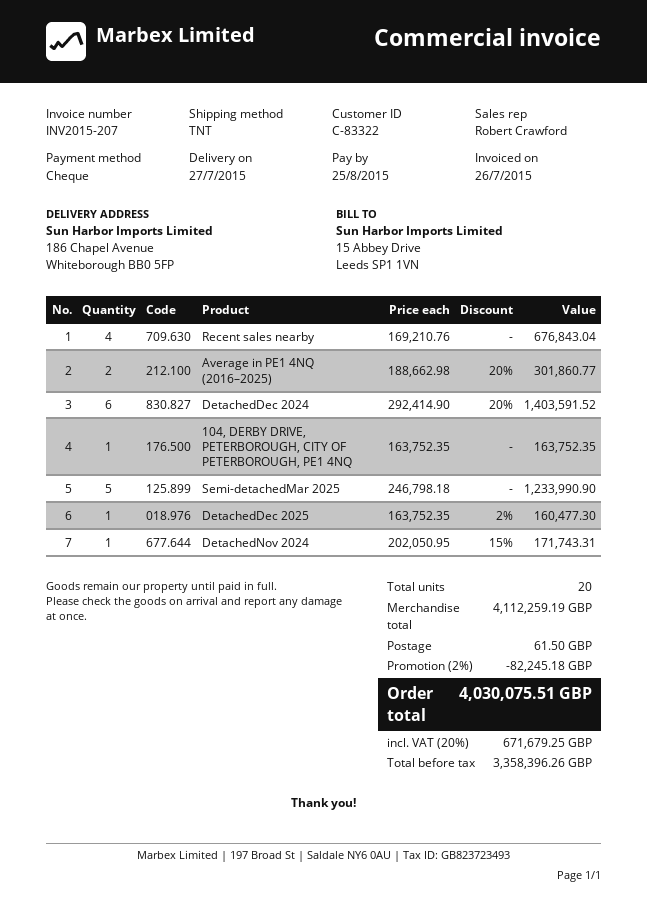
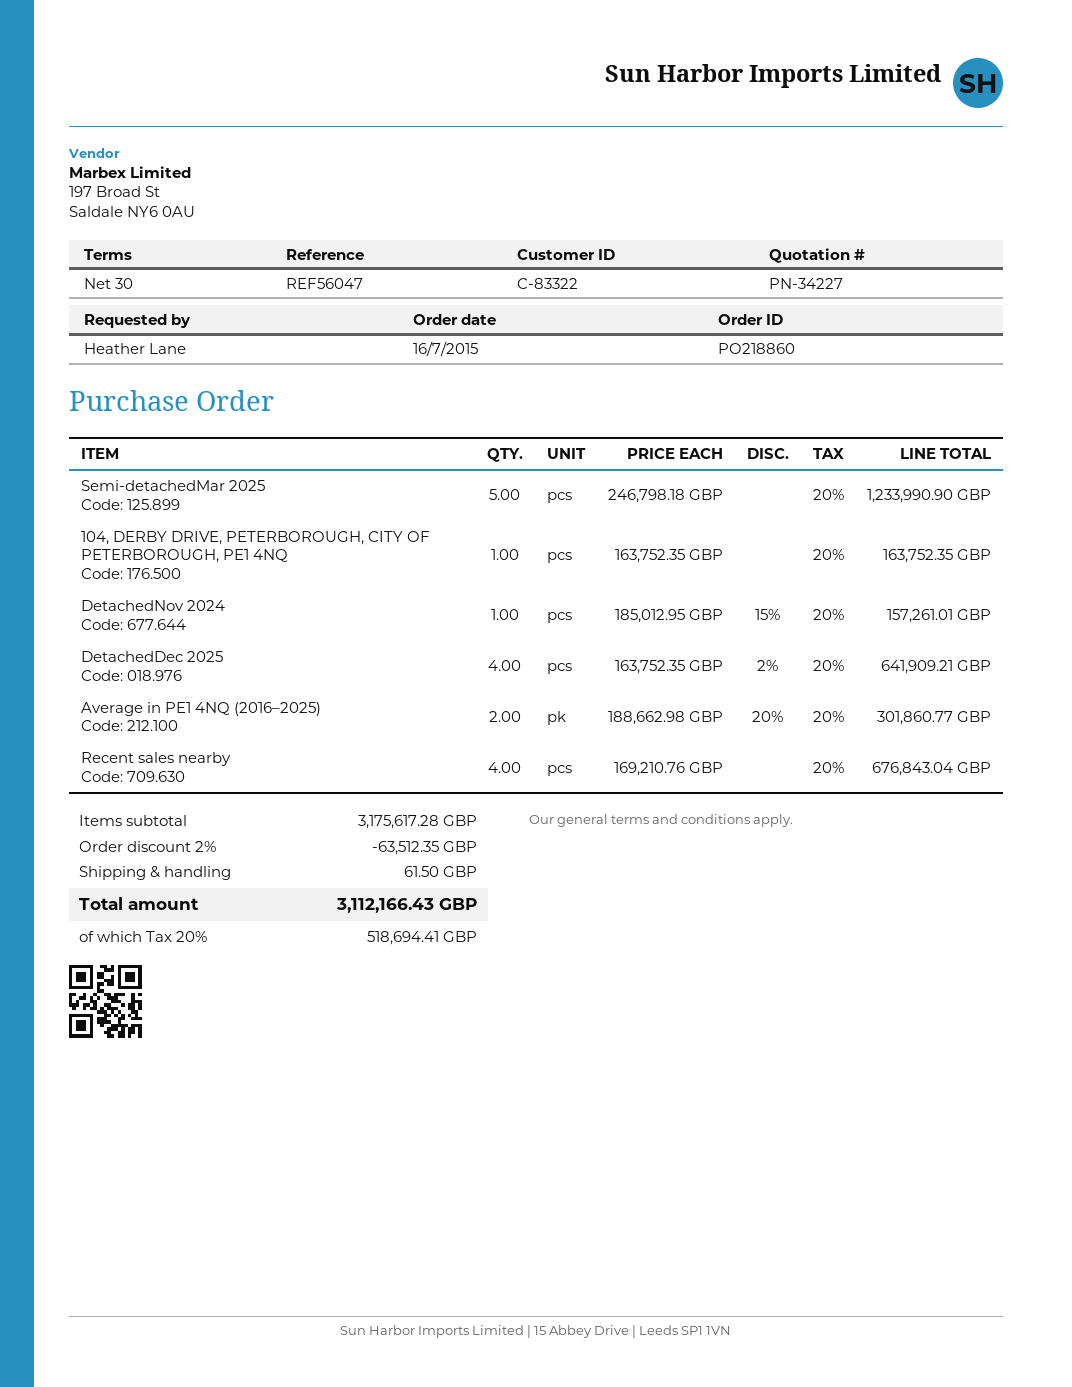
DetachedDec 2024: 6 x 292414.90 - 20% = 1403591.52 -> none
DetachedDec 2025: 1 x 163752.35 - 2% = 160477.30 -> 4 x 163752.35 - 2% = 641909.21
DetachedNov 2024: 1 x 202050.95 - 15% = 171743.31 -> 1 x 185012.95 - 15% = 157261.01
subtotal: 4112259.19 -> 3175617.28
discount: 2% = 82245.18 -> 2% = 63512.35
tax: 20% = 671679.25 -> 20% = 518694.41
total: 4030075.51 -> 3112166.43

